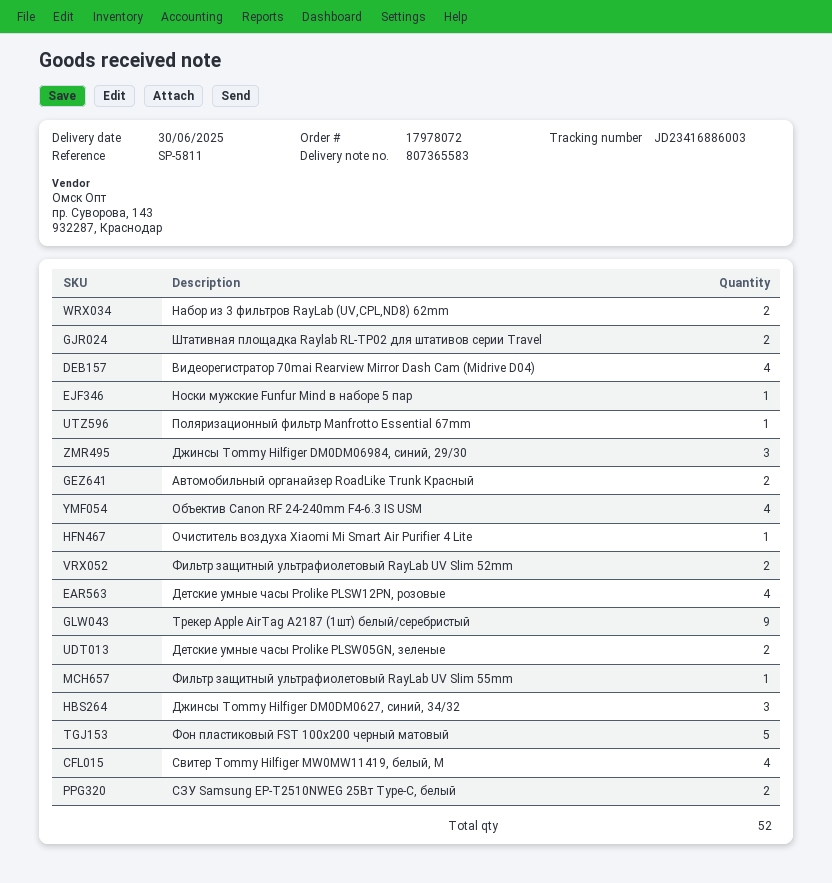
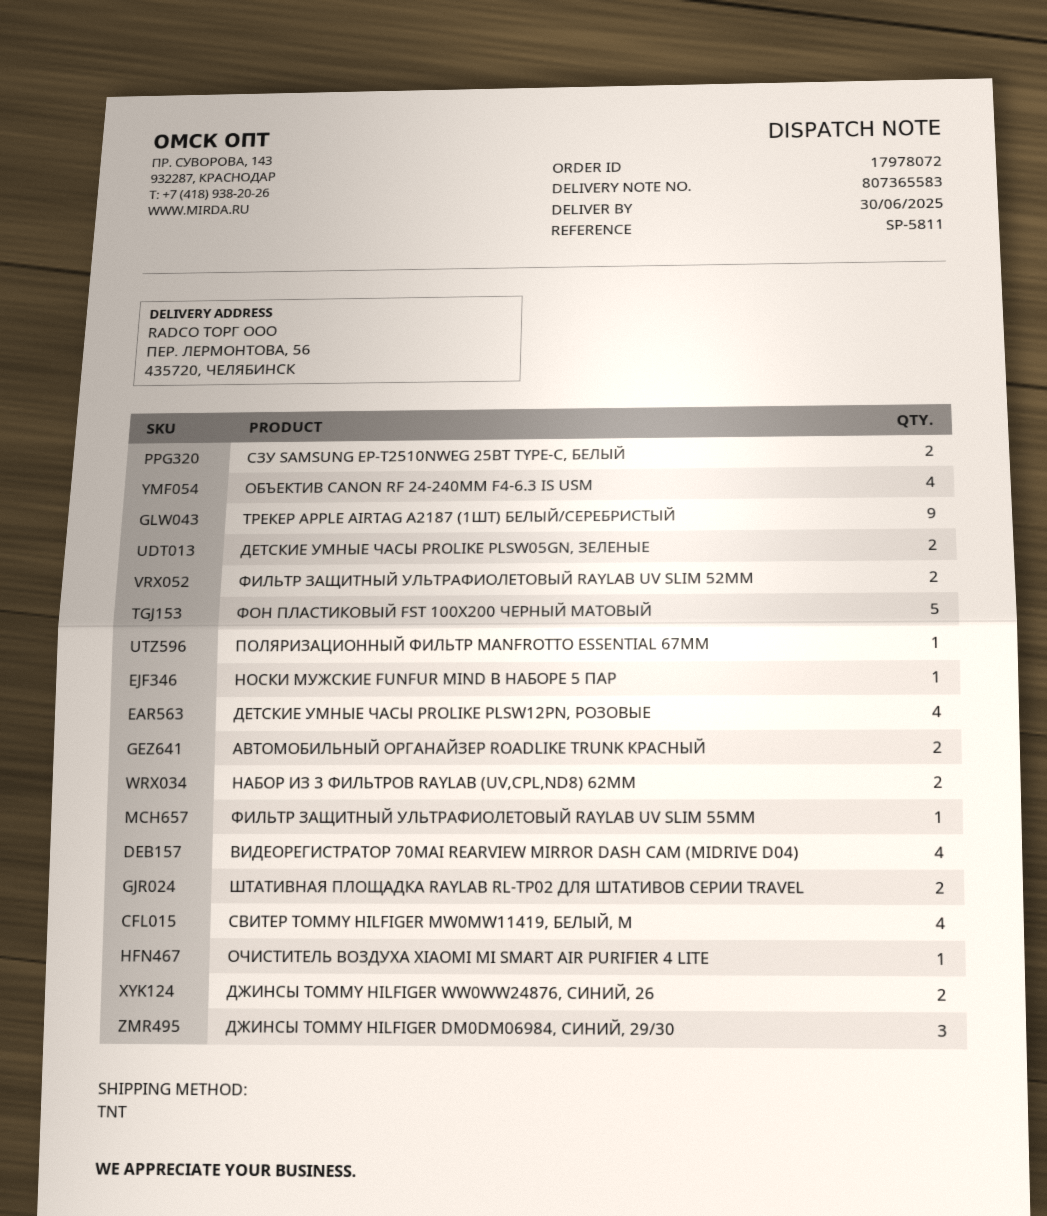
Джинсы Tommy Hilfiger DM0DM0627, синий, 34/32: 3 -> none
ДЖИНСЫ TOMMY HILFIGER WW0WW24876, СИНИЙ, 26: none -> 2

